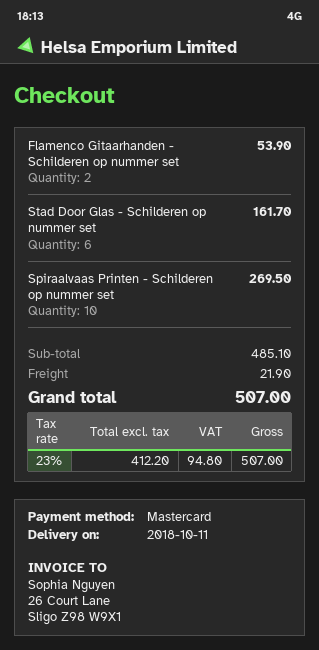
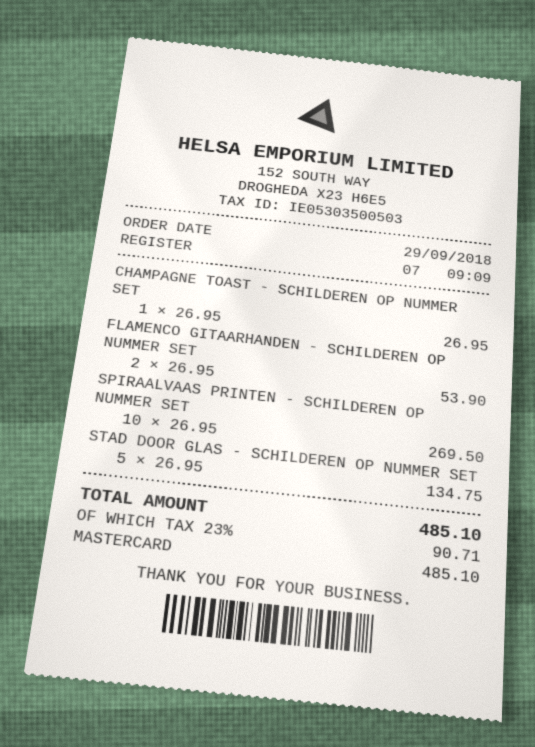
Stad Door Glas - Schilderen op nummer set: 6 for 161.70 -> 5 for 134.75
CHAMPAGNE TOAST - SCHILDEREN OP NUMMER SET: none -> 1 for 26.95
shipping: 21.90 -> none
tax: 23% = 94.80 -> 23% = 90.71
total: 507.00 -> 485.10

